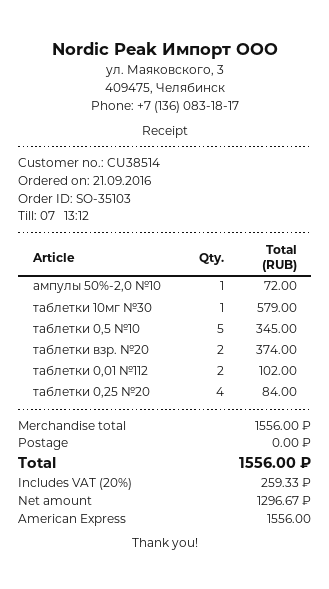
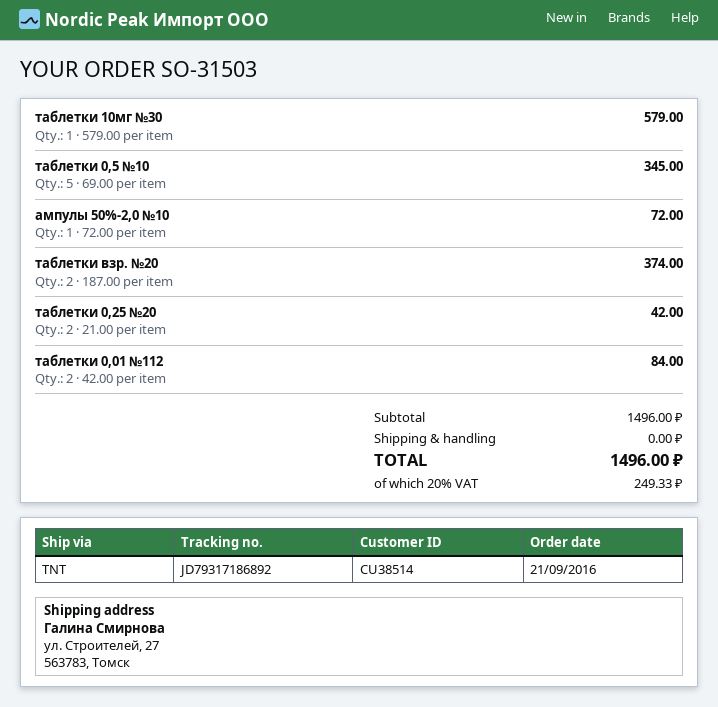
order number: SO-35103 -> SO-31503
таблетки 0,01 №112: 2 for 102.00 -> 2 for 84.00
таблетки 0,25 №20: 4 for 84.00 -> 2 for 42.00
subtotal: 1556.00 -> 1496.00
tax: 20% = 259.33 -> 20% = 249.33
total: 1556.00 -> 1496.00

